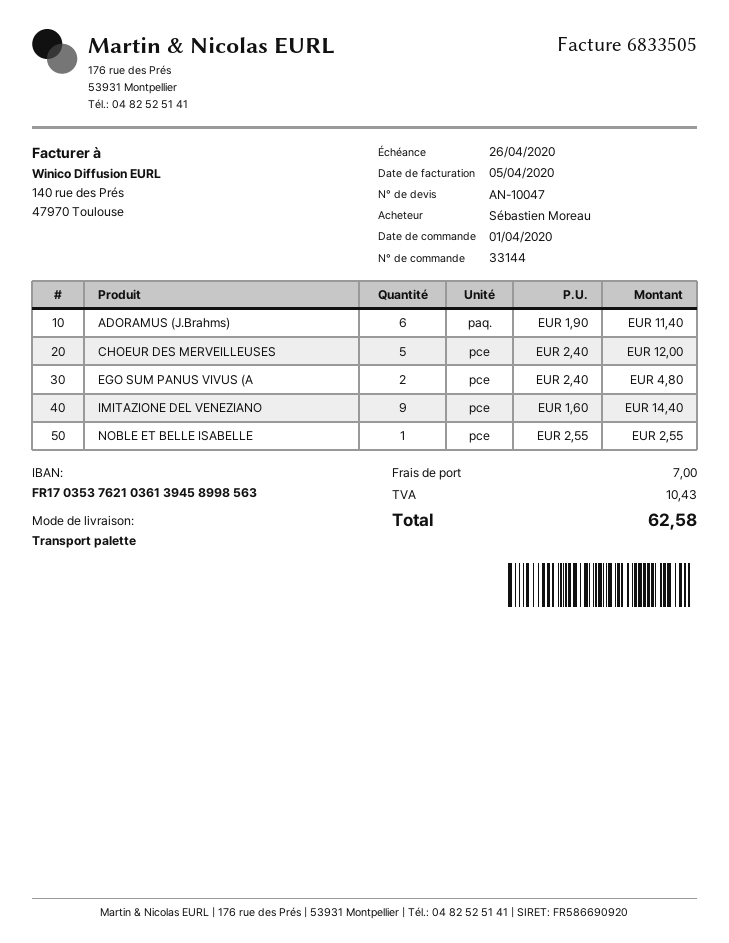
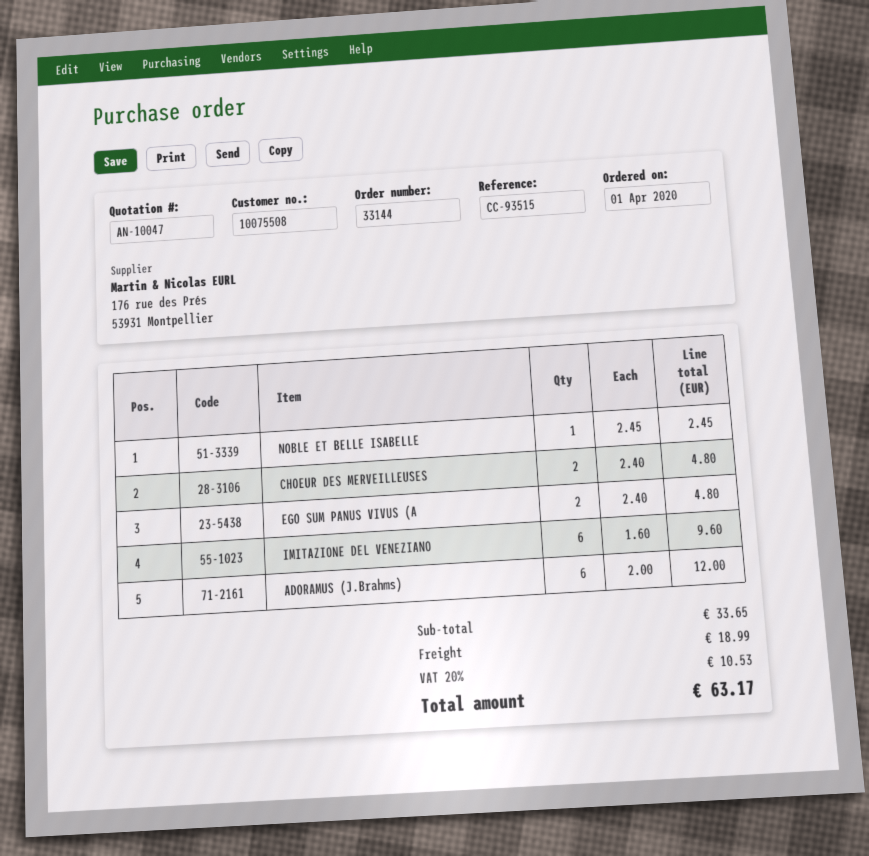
ADORAMUS (J.Brahms): 6 x 1.90 = 11.40 -> 6 x 2.00 = 12.00
CHOEUR DES MERVEILLEUSES: 5 x 2.40 = 12.00 -> 2 x 2.40 = 4.80
IMITAZIONE DEL VENEZIANO: 9 x 1.60 = 14.40 -> 6 x 1.60 = 9.60
NOBLE ET BELLE ISABELLE: 1 x 2.55 = 2.55 -> 1 x 2.45 = 2.45
shipping: 7.00 -> 18.99
tax: 10.43 -> 10.53
total: 62.58 -> 63.17

